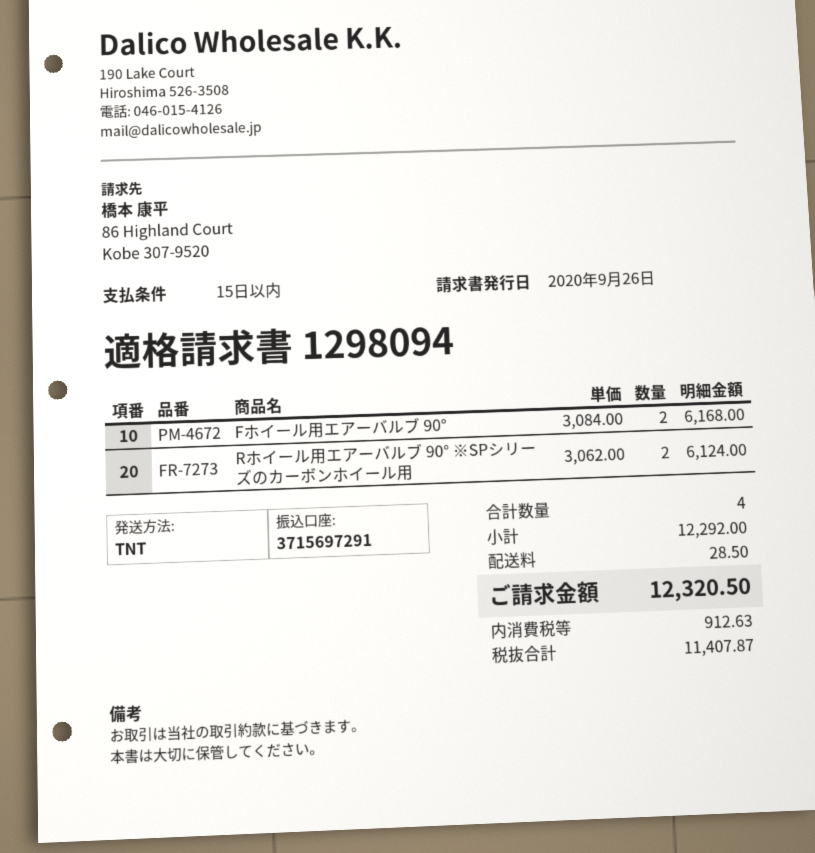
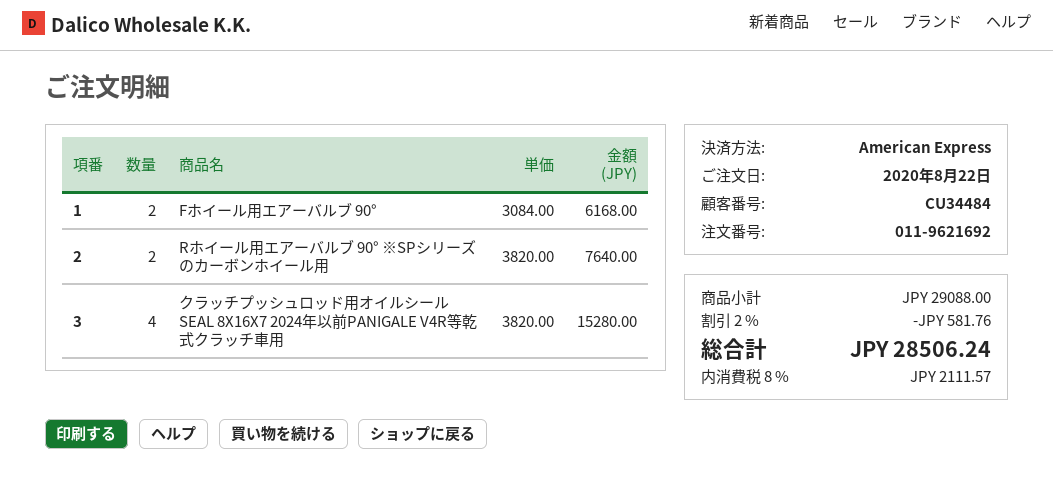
Rホイール用エアーバルブ 90° ※SPシリーズのカーボンホイール用: 2 x 3062.00 = 6124.00 -> 2 x 3820.00 = 7640.00
クラッチプッシュロッド用オイルシール SEAL 8X16X7 2024年以前PANIGALE V4R等乾式クラッチ車用: none -> 4 x 3820.00 = 15280.00
subtotal: 12292.00 -> 29088.00
discount: none -> 2% = 581.76
shipping: 28.50 -> none
tax: 912.63 -> 2111.57
total: 12320.50 -> 28506.24

